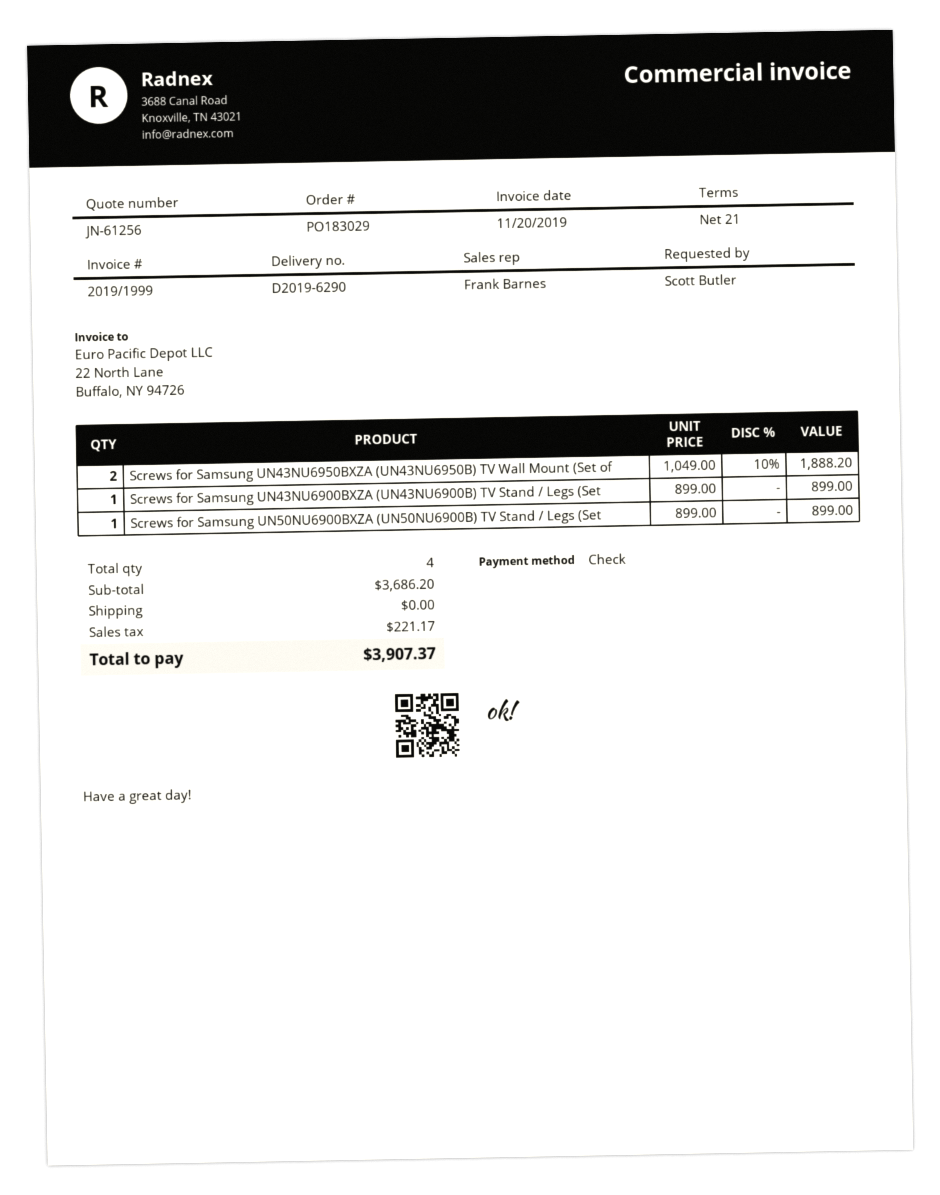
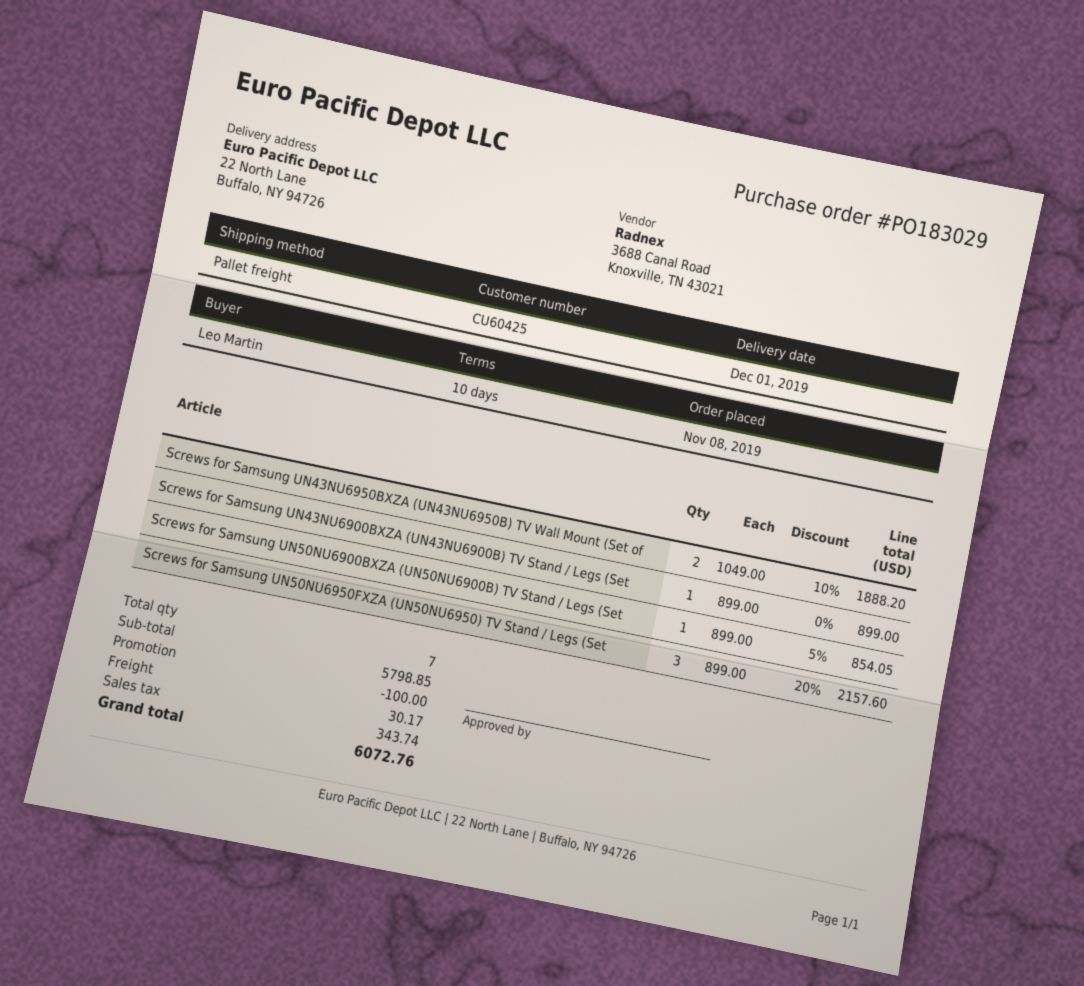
payment terms: 21 days -> 10 days
ordered by: Scott Butler -> Leo Martin
Screws for Samsung UN50NU6900BXZA (UN50NU6900B) TV Stand / Legs (Set: 1 x 899.00 = 899.00 -> 1 x 899.00 - 5% = 854.05
Screws for Samsung UN50NU6950FXZA (UN50NU6950) TV Stand / Legs (Set: none -> 3 x 899.00 - 20% = 2157.60
total quantity: 4 -> 7
subtotal: 3686.20 -> 5798.85
discount: none -> 100.00
shipping: 0.00 -> 30.17
tax: 221.17 -> 343.74
total: 3907.37 -> 6072.76

